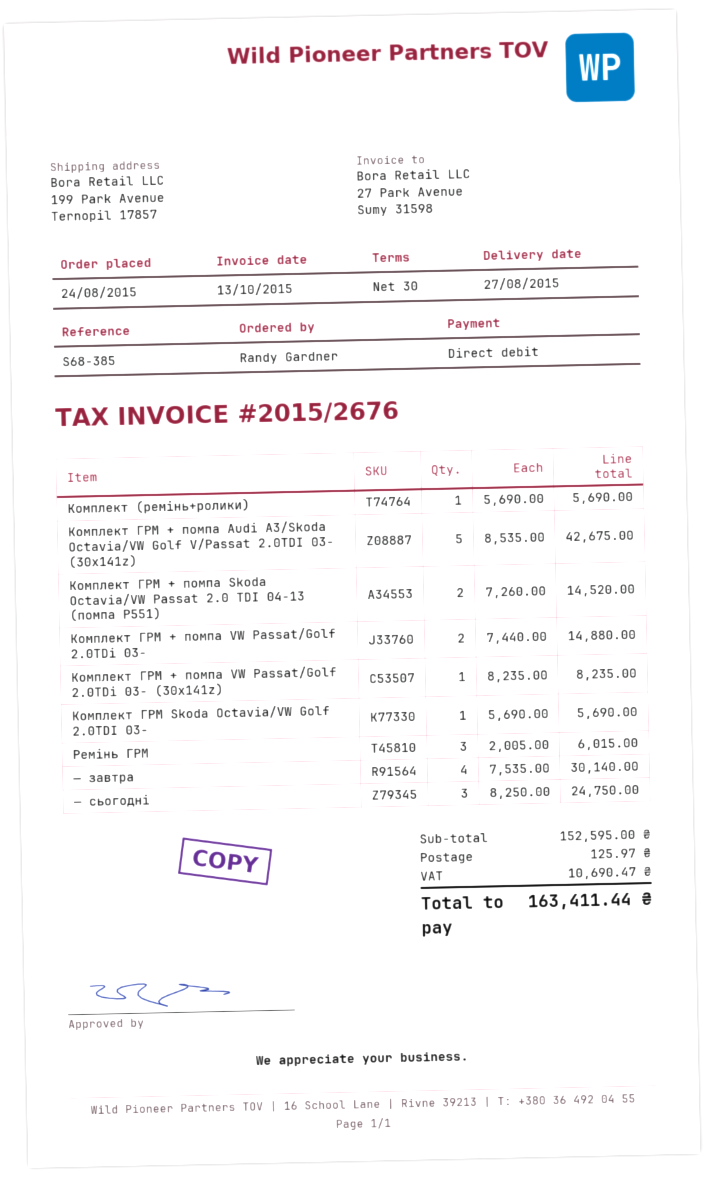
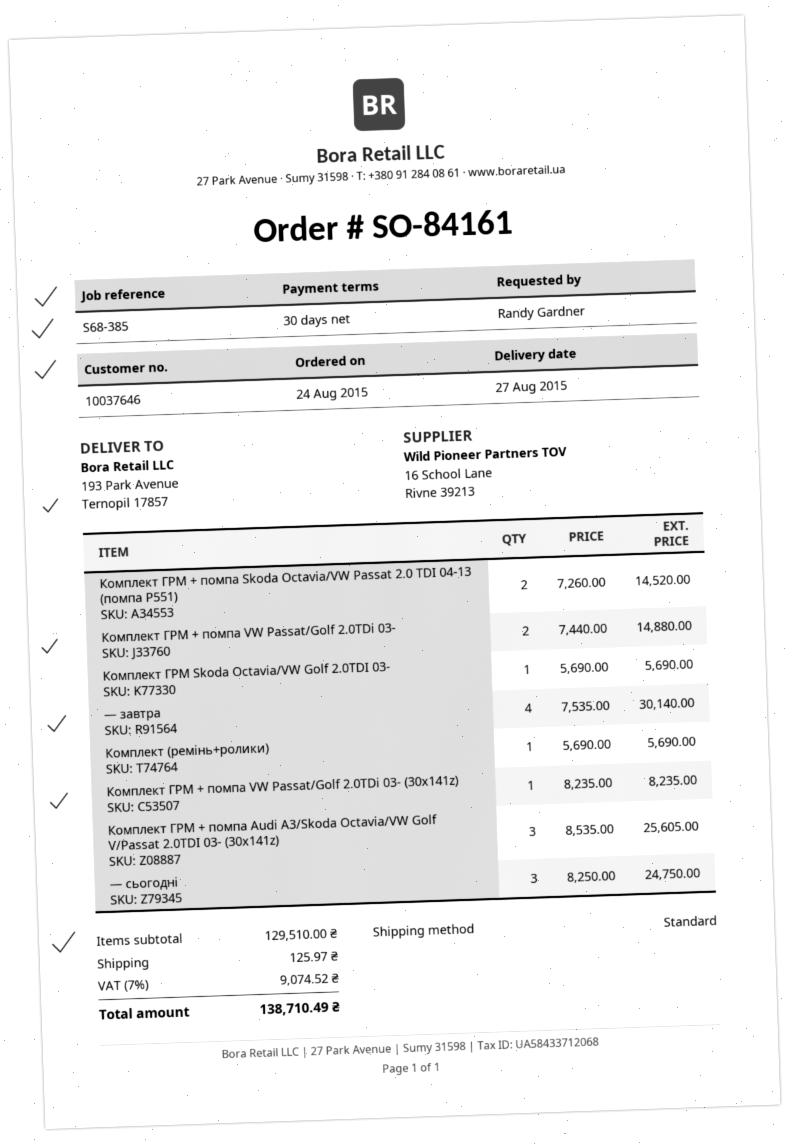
ship to: 199 Park Avenue, Ternopil 17857 -> 193 Park Avenue, Ternopil 17857
Комплект ГРМ + помпа Audi A3/Skoda Octavia/VW Golf V/Passat 2.0TDI 03- (30x141z): 5 x 8535.00 = 42675.00 -> 3 x 8535.00 = 25605.00
Ремінь ГРМ: 3 x 2005.00 = 6015.00 -> none
subtotal: 152595.00 -> 129510.00
tax: 10690.47 -> 9074.52
total: 163411.44 -> 138710.49

